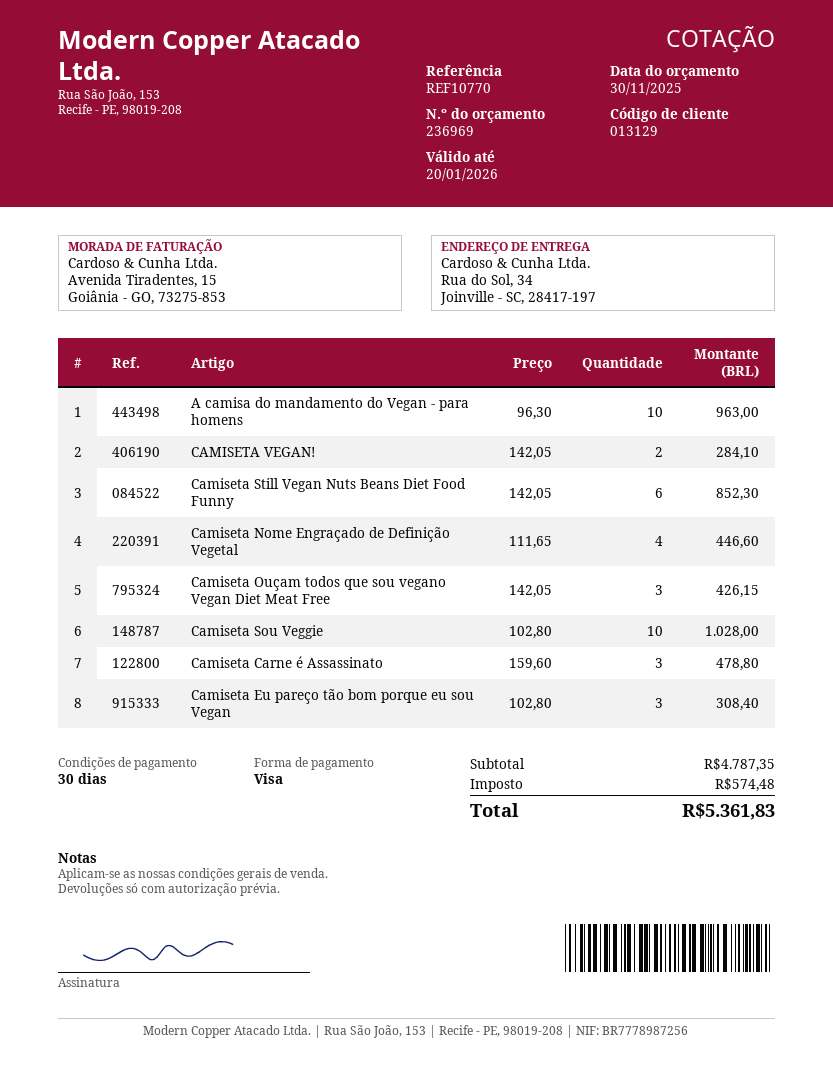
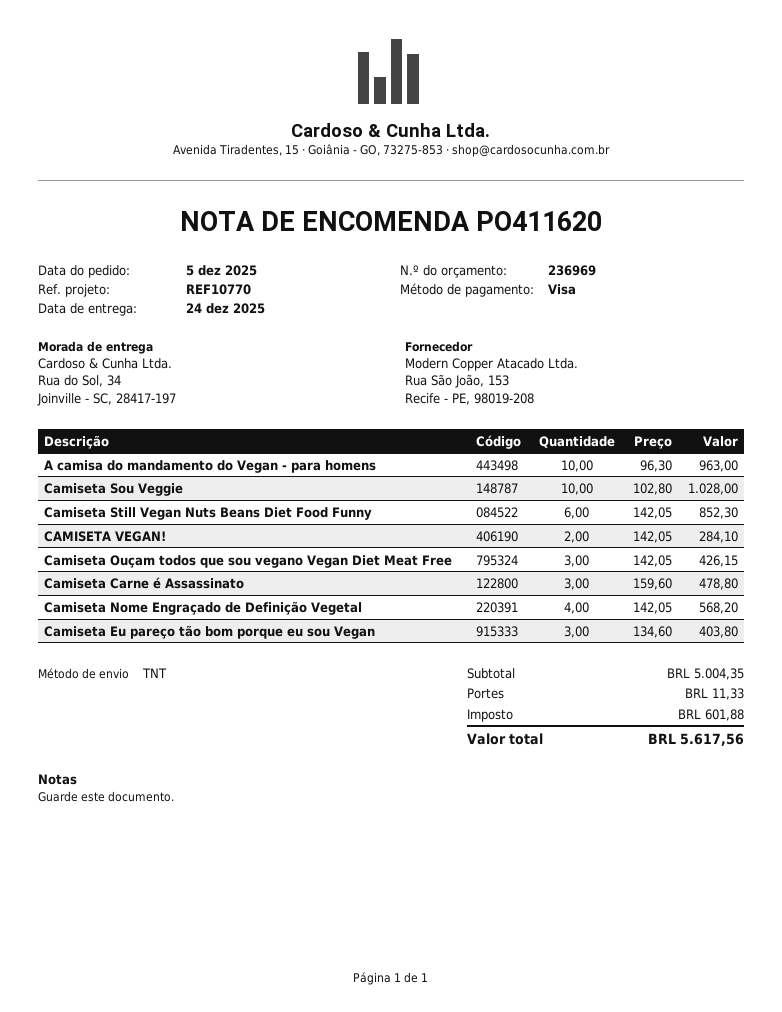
Camiseta Nome Engraçado de Definição Vegetal: 4 x 111.65 = 446.60 -> 4 x 142.05 = 568.20
Camiseta Eu pareço tão bom porque eu sou Vegan: 3 x 102.80 = 308.40 -> 3 x 134.60 = 403.80
subtotal: 4787.35 -> 5004.35
shipping: none -> 11.33
tax: 574.48 -> 601.88
total: 5361.83 -> 5617.56

